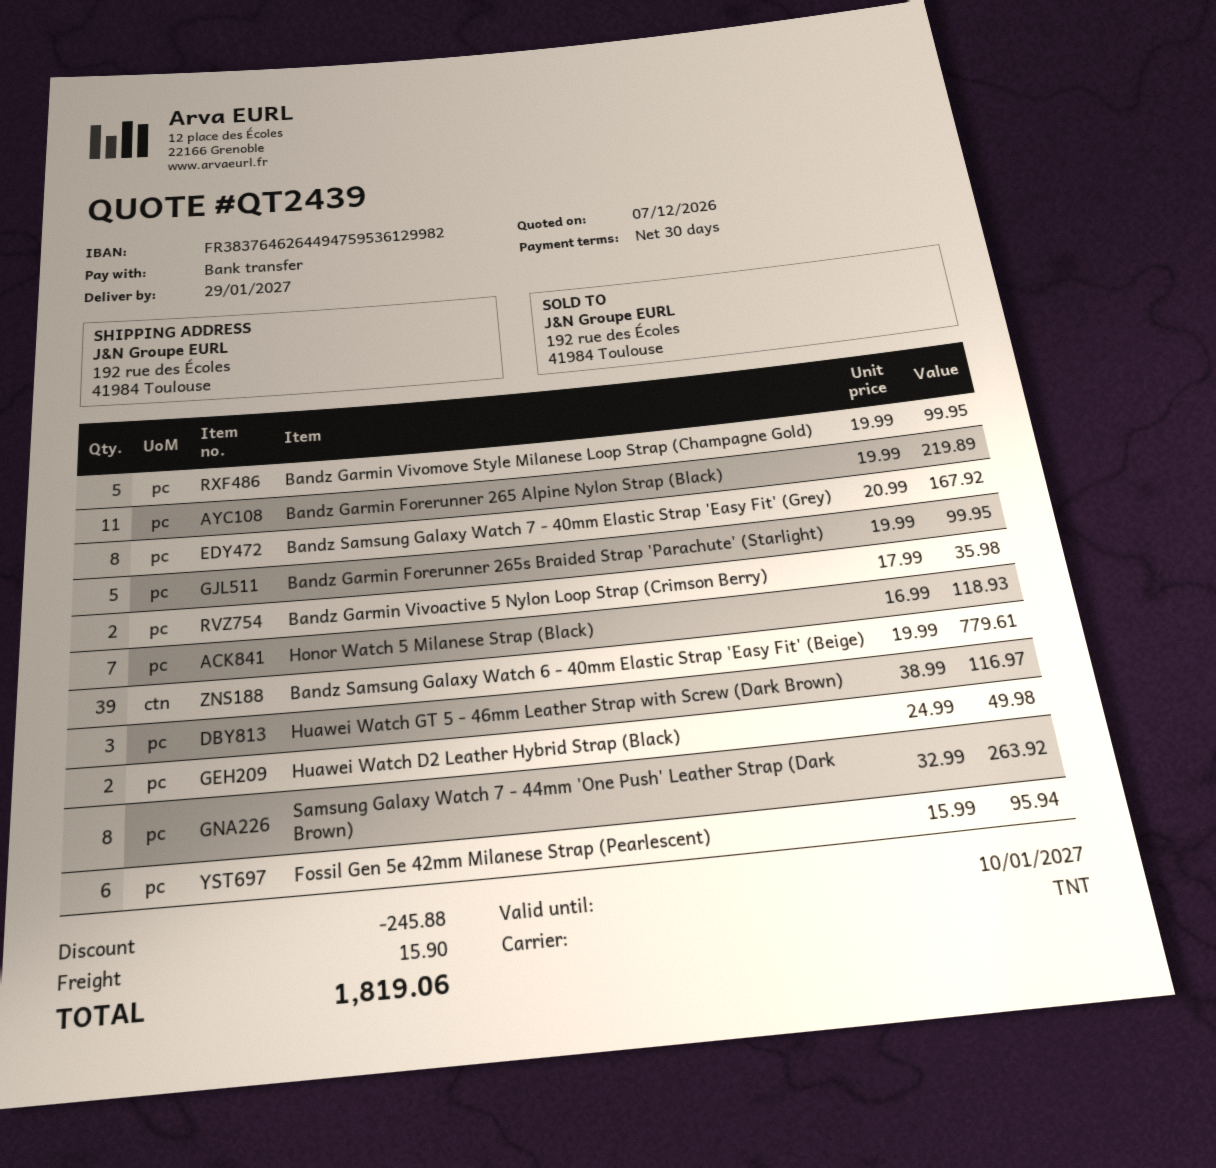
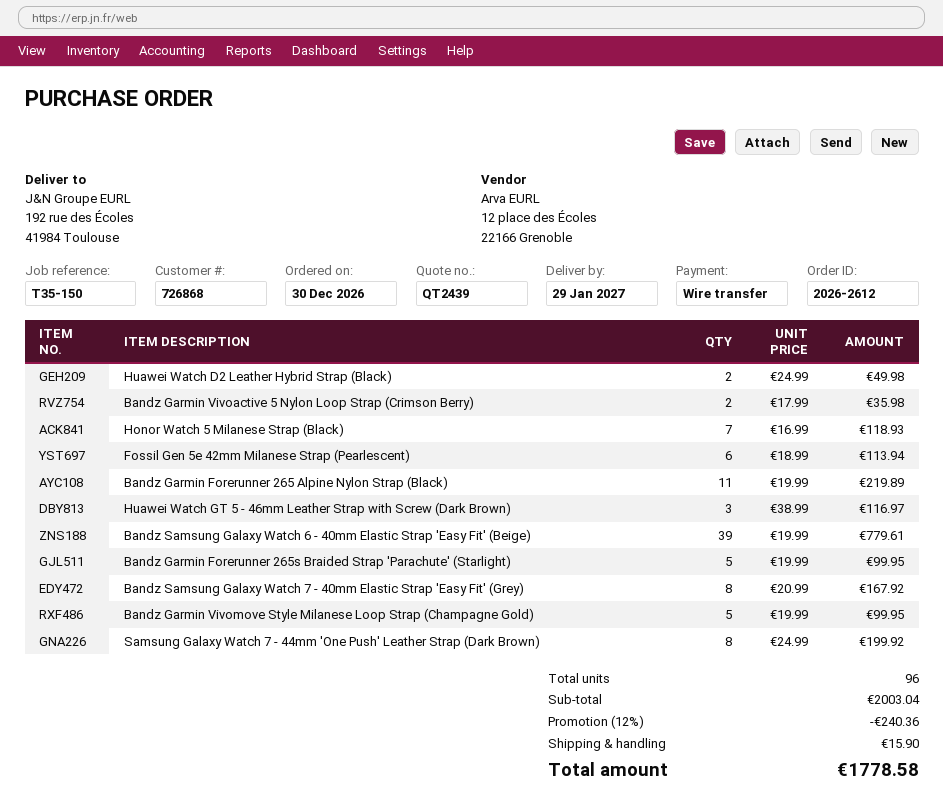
Samsung Galaxy Watch 7 - 44mm 'One Push' Leather Strap (Dark Brown): 8 x 32.99 = 263.92 -> 8 x 24.99 = 199.92
Fossil Gen 5e 42mm Milanese Strap (Pearlescent): 6 x 15.99 = 95.94 -> 6 x 18.99 = 113.94
discount: 245.88 -> 240.36
total: 1819.06 -> 1778.58

